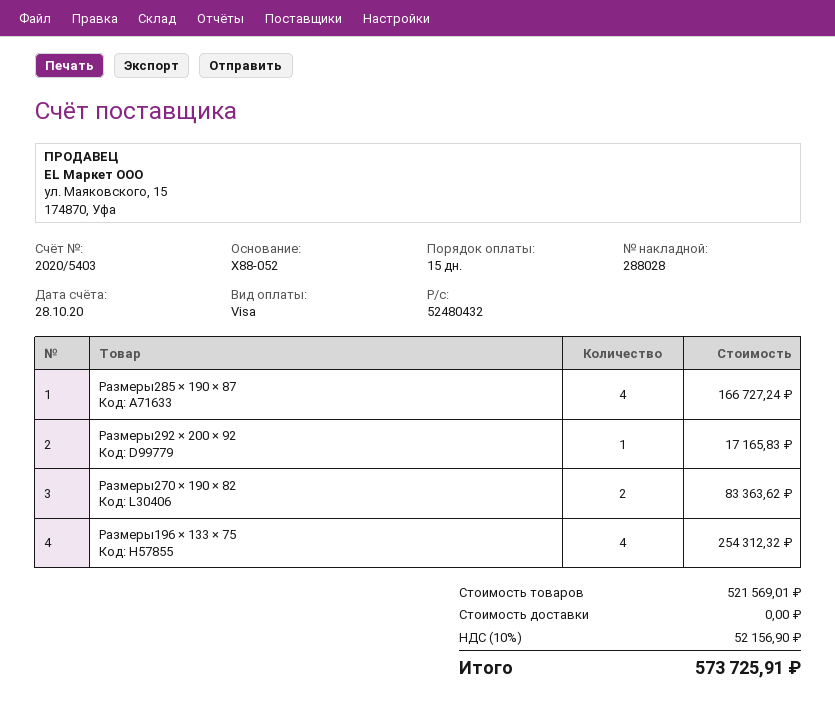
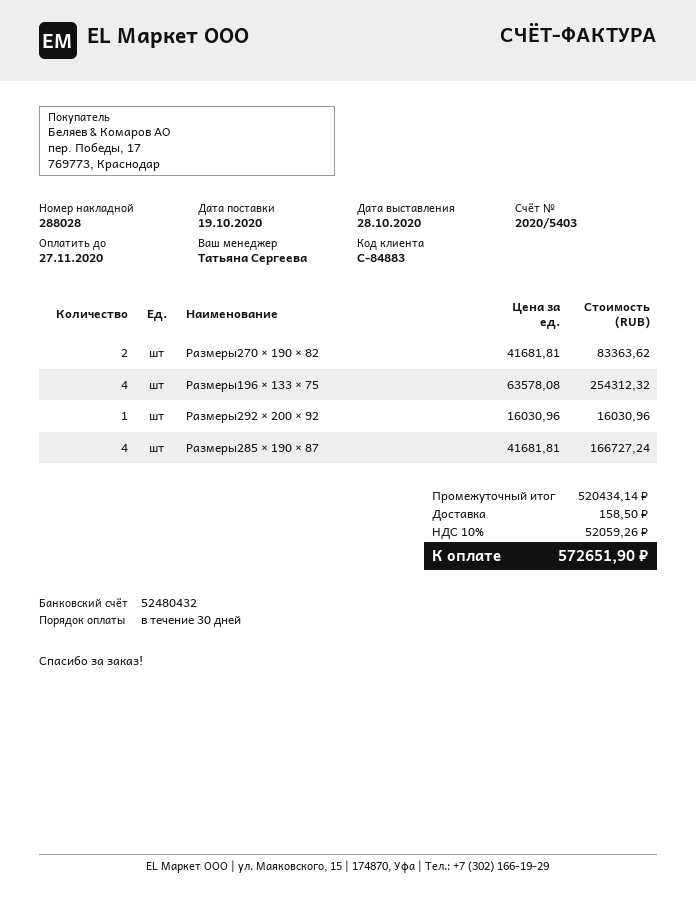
payment terms: 15 days -> 30 days
Размеры292 × 200 × 92: 1 for 17165.83 -> 1 for 16030.96
subtotal: 521569.01 -> 520434.14
shipping: 0.00 -> 158.50
tax: 10% = 52156.90 -> 10% = 52059.26
total: 573725.91 -> 572651.90

